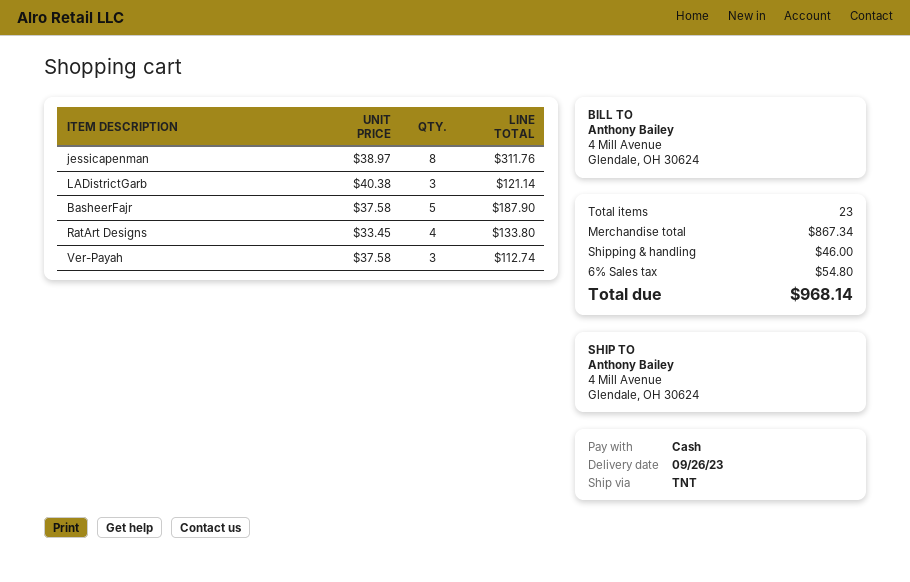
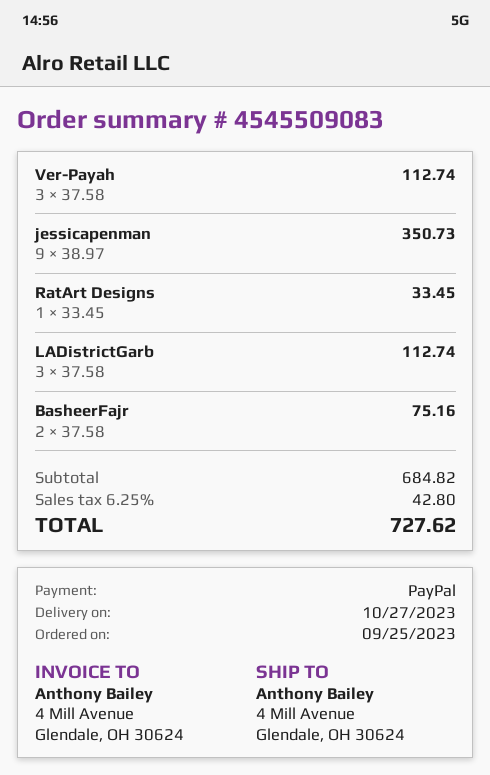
delivery date: 2023-09-26 -> 2023-10-27
payment method: cash -> PayPal
jessicapenman: 8 x 38.97 = 311.76 -> 9 x 38.97 = 350.73
LADistrictGarb: 3 x 40.38 = 121.14 -> 3 x 37.58 = 112.74
BasheerFajr: 5 x 37.58 = 187.90 -> 2 x 37.58 = 75.16
RatArt Designs: 4 x 33.45 = 133.80 -> 1 x 33.45 = 33.45
subtotal: 867.34 -> 684.82
shipping: 46.00 -> none
tax: 6% = 54.80 -> 6.25% = 42.80
total: 968.14 -> 727.62

